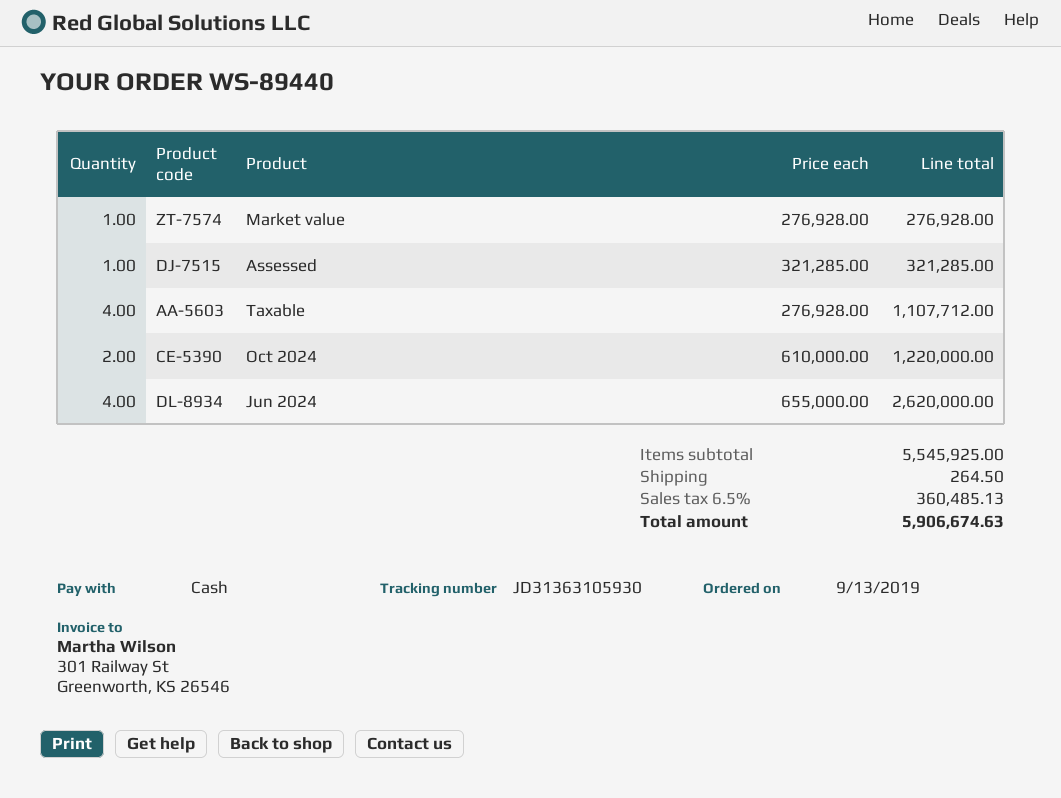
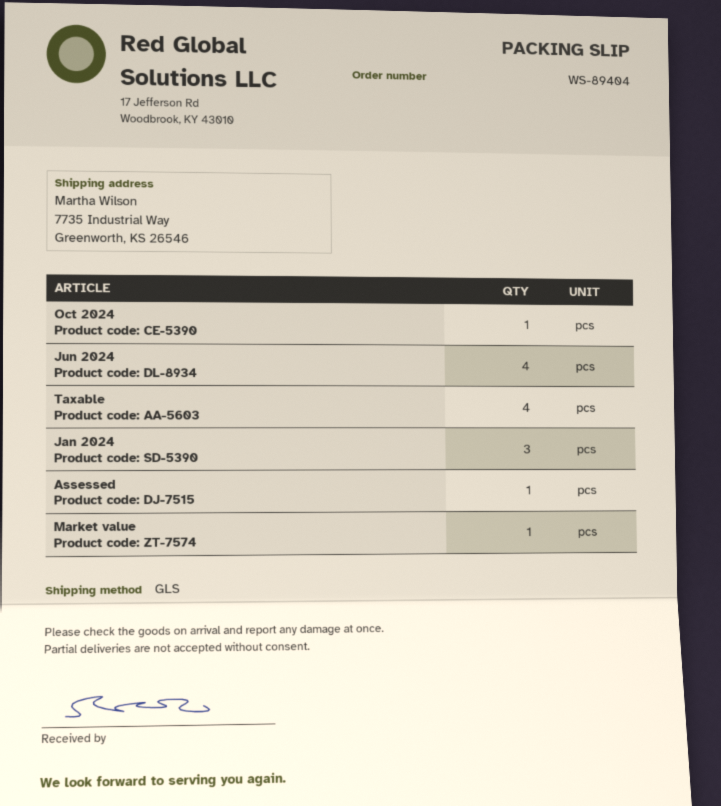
order number: WS-89440 -> WS-89404
Oct 2024: 2 -> 1
Jan 2024: none -> 3

